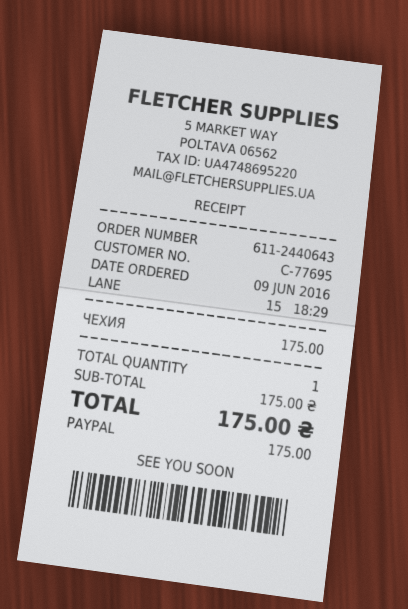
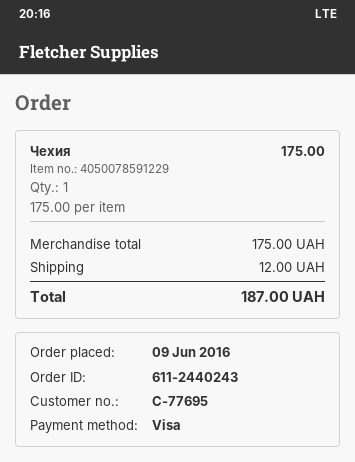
order number: 611-2440643 -> 611-2440243
payment method: PayPal -> Visa
shipping: none -> 12.00
total: 175.00 -> 187.00

